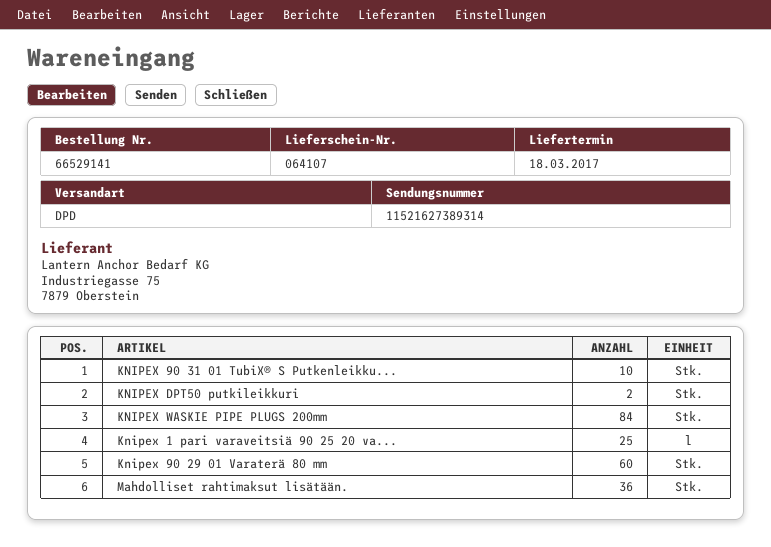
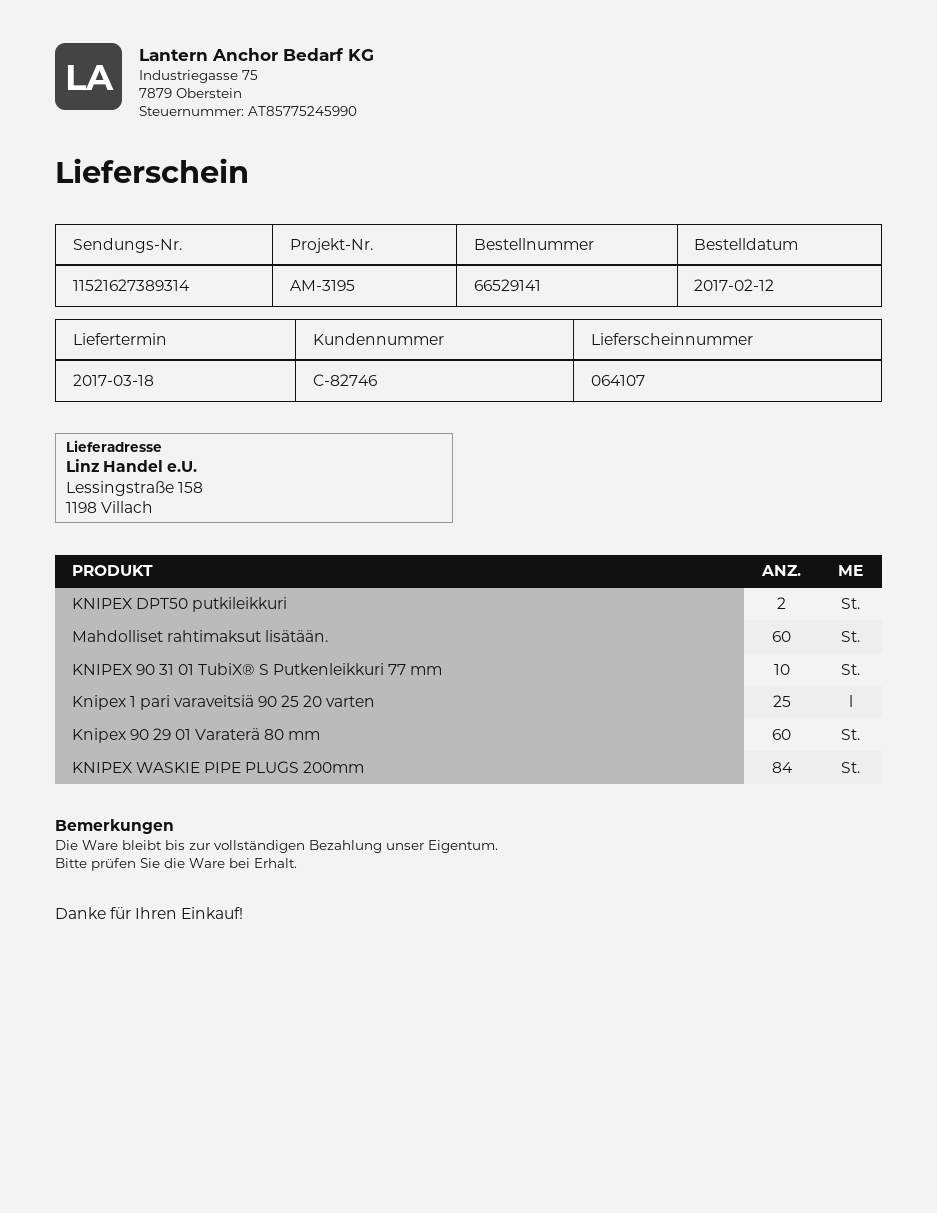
Mahdolliset rahtimaksut lisätään.: 36 -> 60

